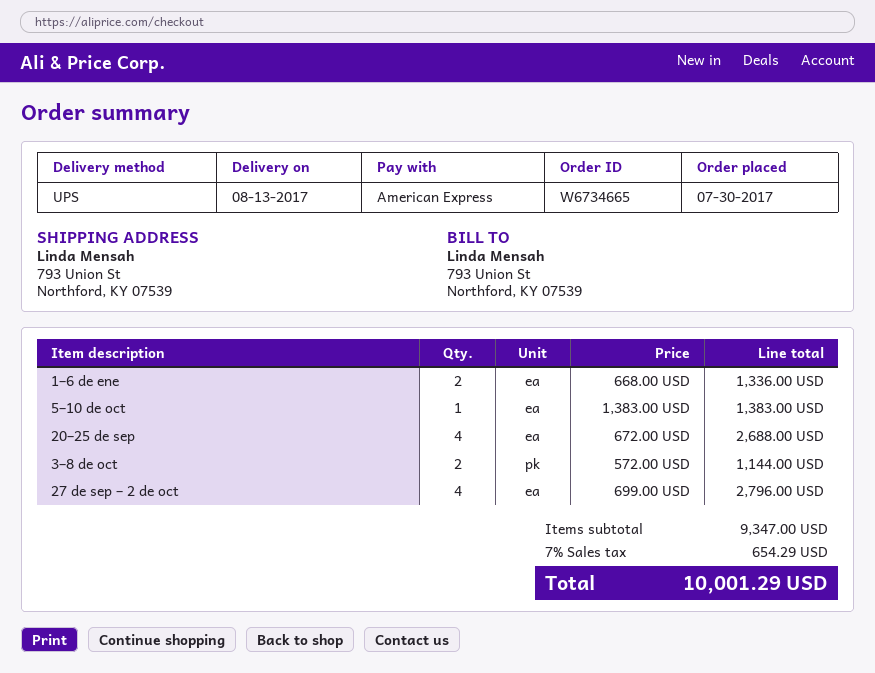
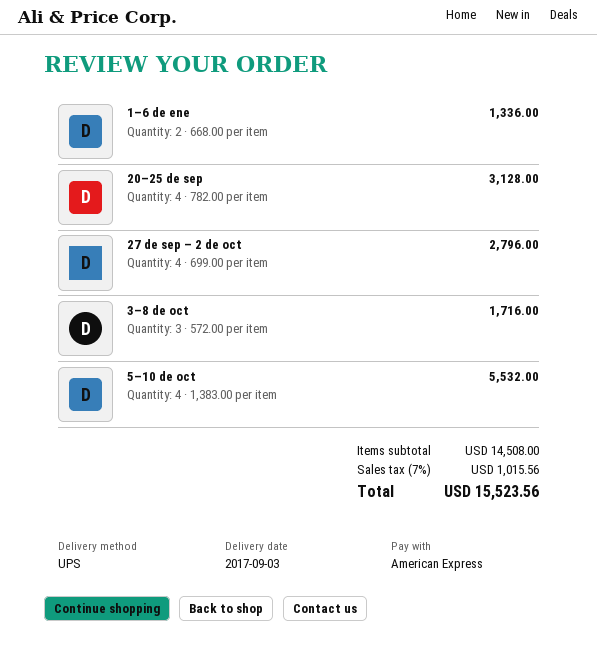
delivery date: 2017-08-13 -> 2017-09-03
5–10 de oct: 1 x 1383.00 = 1383.00 -> 4 x 1383.00 = 5532.00
20–25 de sep: 4 x 672.00 = 2688.00 -> 4 x 782.00 = 3128.00
3–8 de oct: 2 x 572.00 = 1144.00 -> 3 x 572.00 = 1716.00
subtotal: 9347.00 -> 14508.00
tax: 7% = 654.29 -> 7% = 1015.56
total: 10001.29 -> 15523.56

